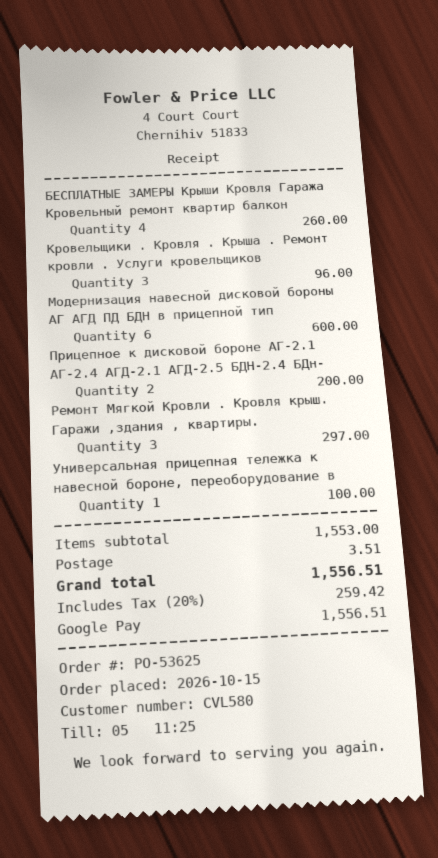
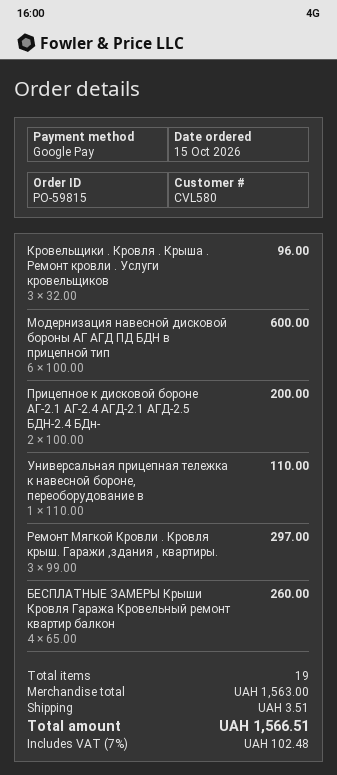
order number: PO-53625 -> PO-59815
Универсальная прицепная тележка к навесной бороне, переоборудование в: 1 for 100.00 -> 1 for 110.00
subtotal: 1553.00 -> 1563.00
tax: 20% = 259.42 -> 7% = 102.48
total: 1556.51 -> 1566.51

